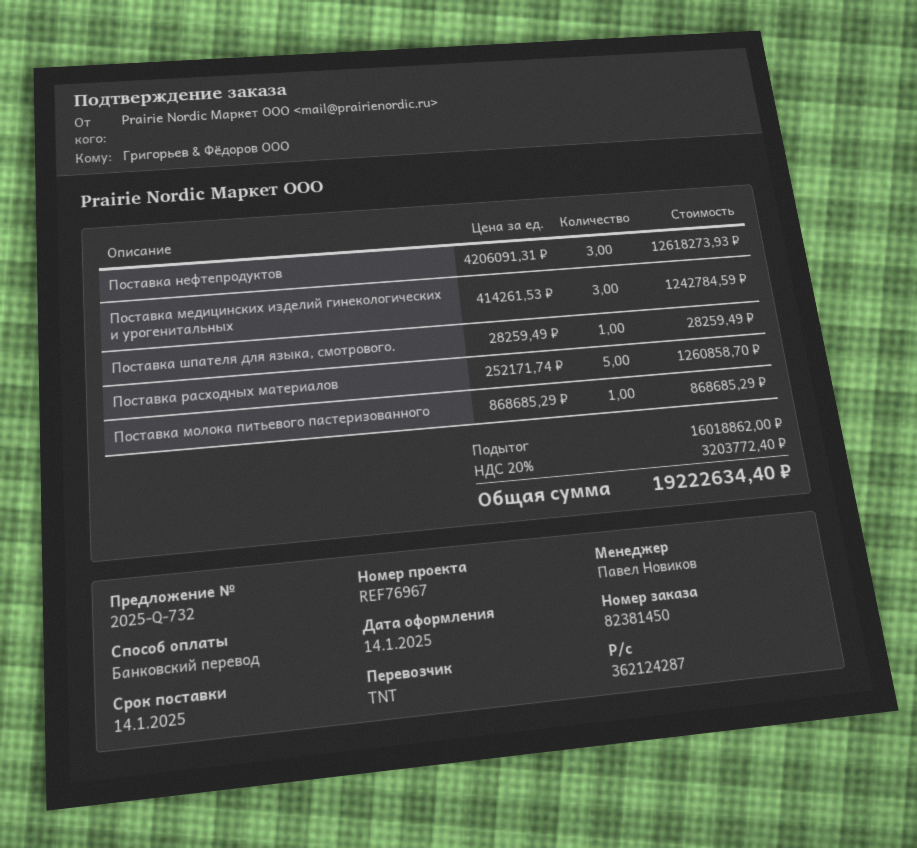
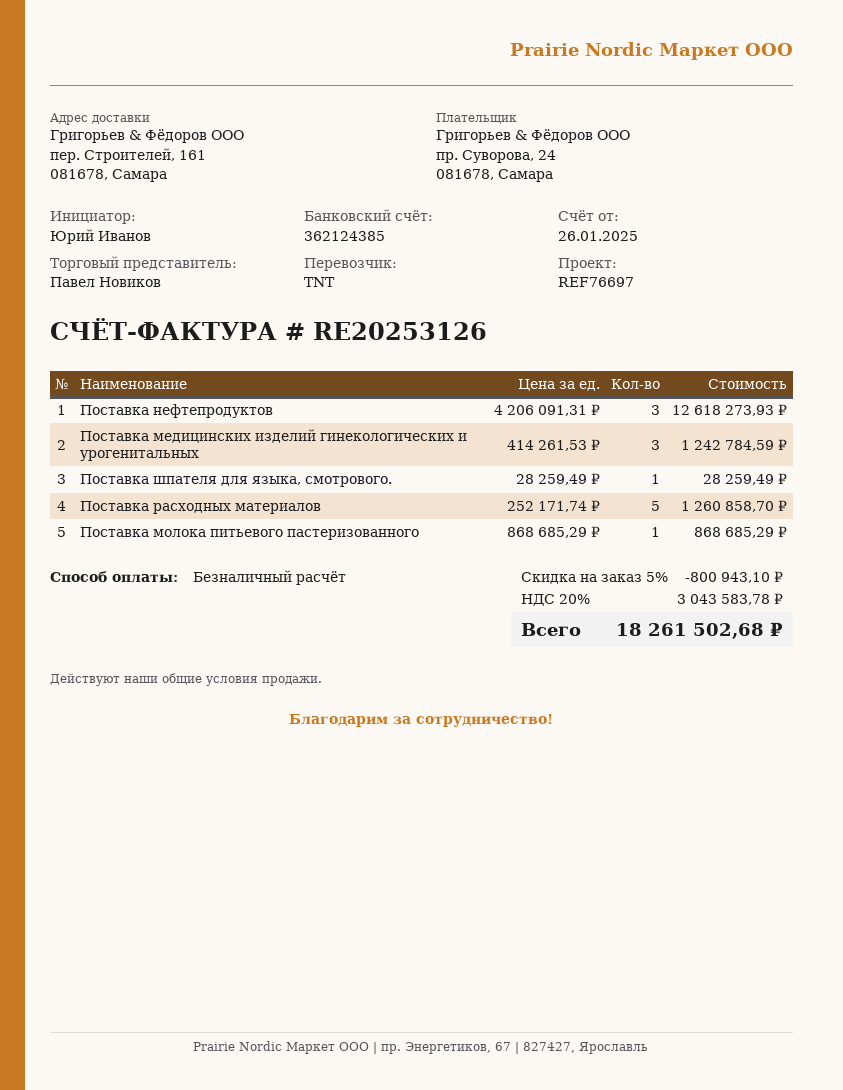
reference: REF76967 -> REF76697
bank account: 362124287 -> 362124385
discount: none -> 5% = 800943.10
tax: 20% = 3203772.40 -> 20% = 3043583.78
total: 19222634.40 -> 18261502.68

